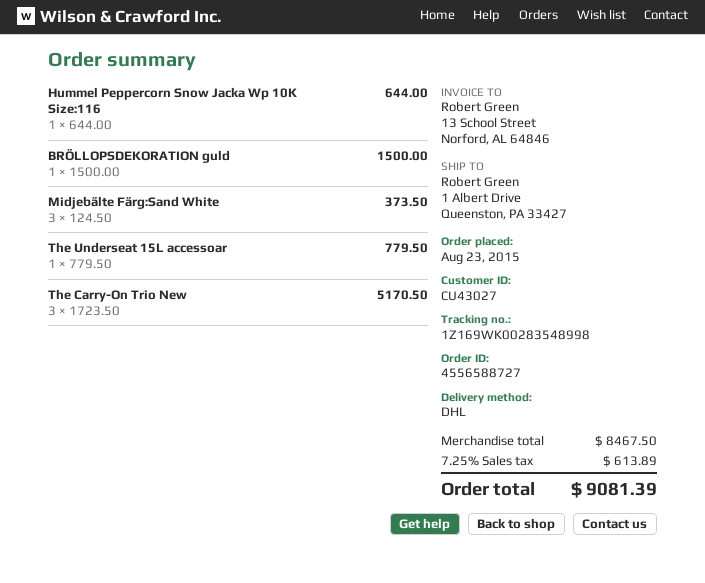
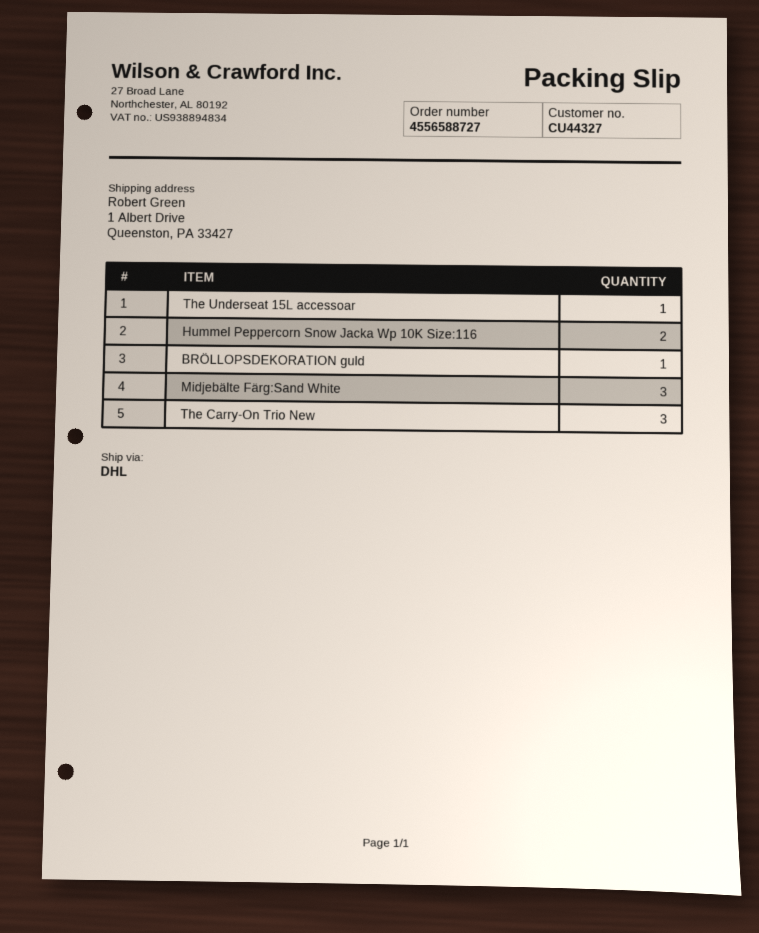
customer number: CU43027 -> CU44327
Hummel Peppercorn Snow Jacka Wp 10K Size:116: 1 -> 2

